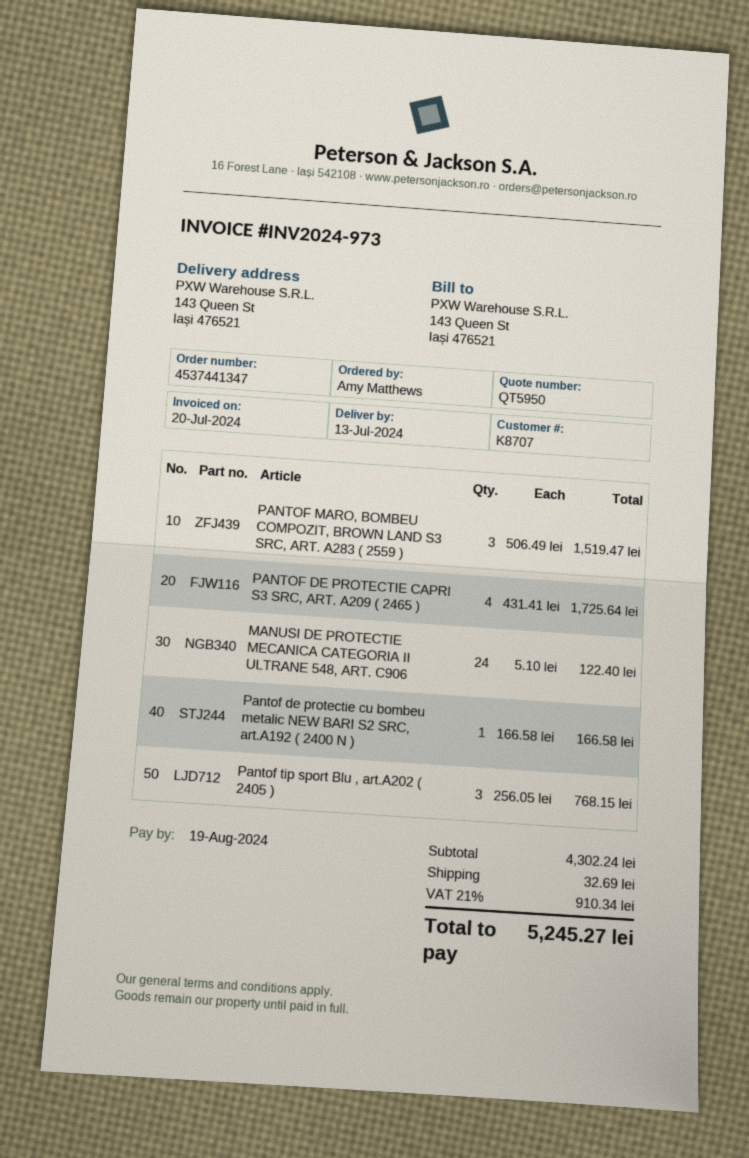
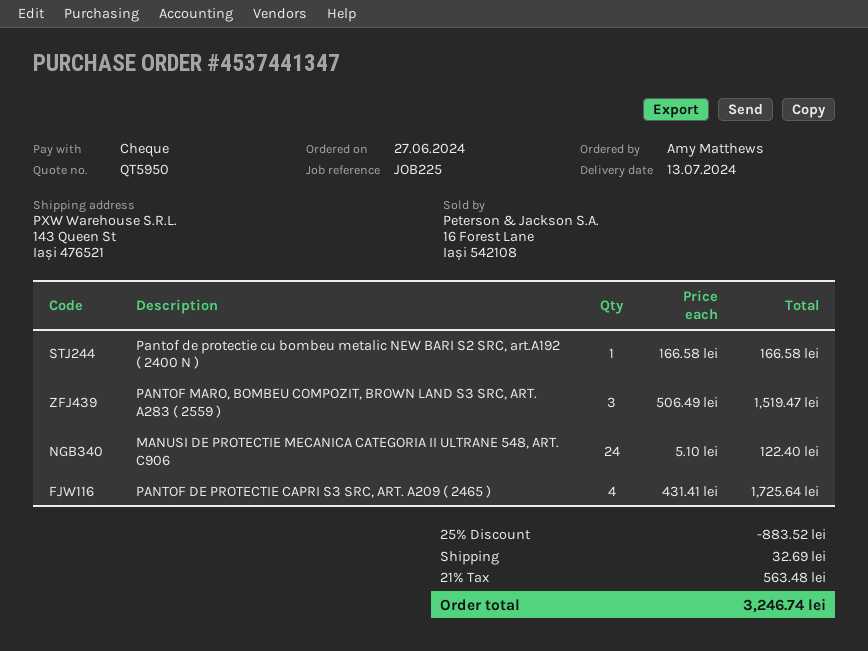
Pantof tip sport Blu , art.A202 ( 2405 ): 3 x 256.05 = 768.15 -> none
discount: none -> 25% = 883.52
tax: 21% = 910.34 -> 21% = 563.48
total: 5245.27 -> 3246.74

